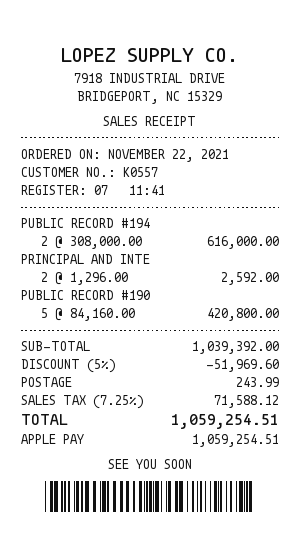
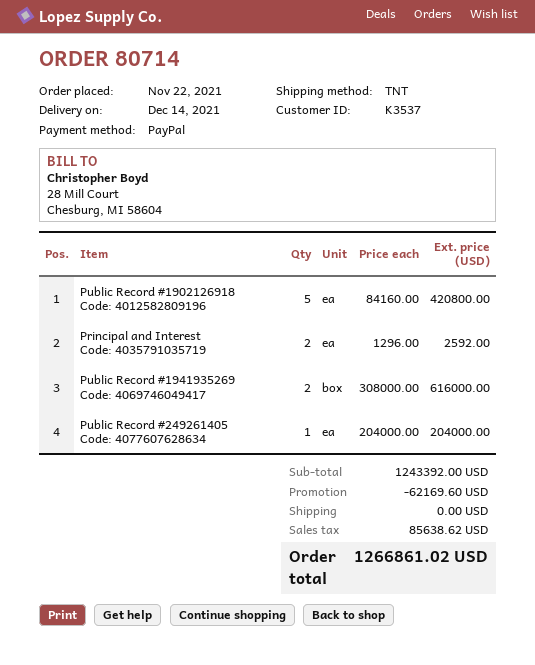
customer number: K0557 -> K3537
payment method: Apple Pay -> PayPal
Public Record #249261405: none -> 1 x 204000.00 = 204000.00
subtotal: 1039392.00 -> 1243392.00
discount: 51969.60 -> 62169.60
shipping: 243.99 -> 0.00
tax: 71588.12 -> 85638.62
total: 1059254.51 -> 1266861.02

